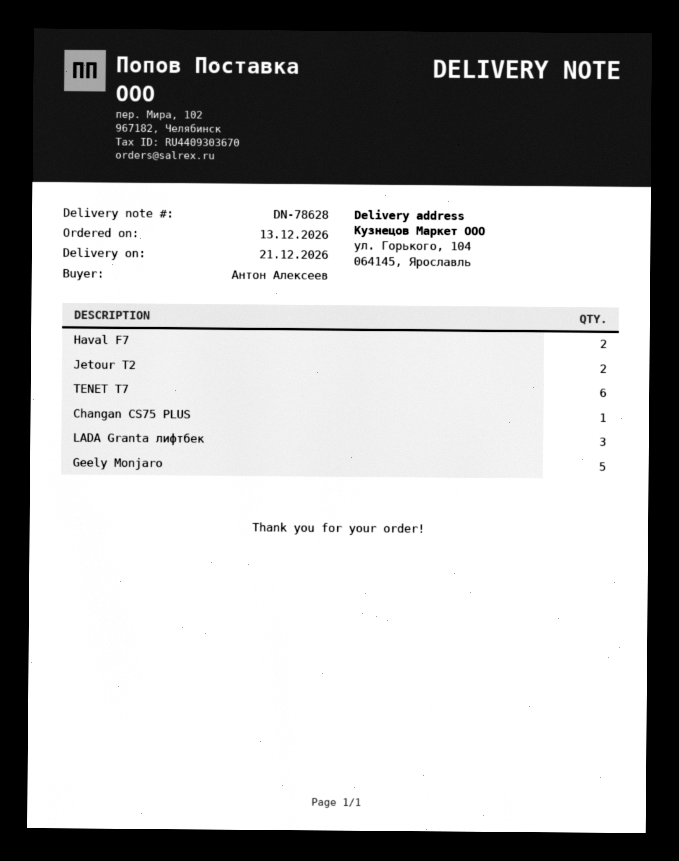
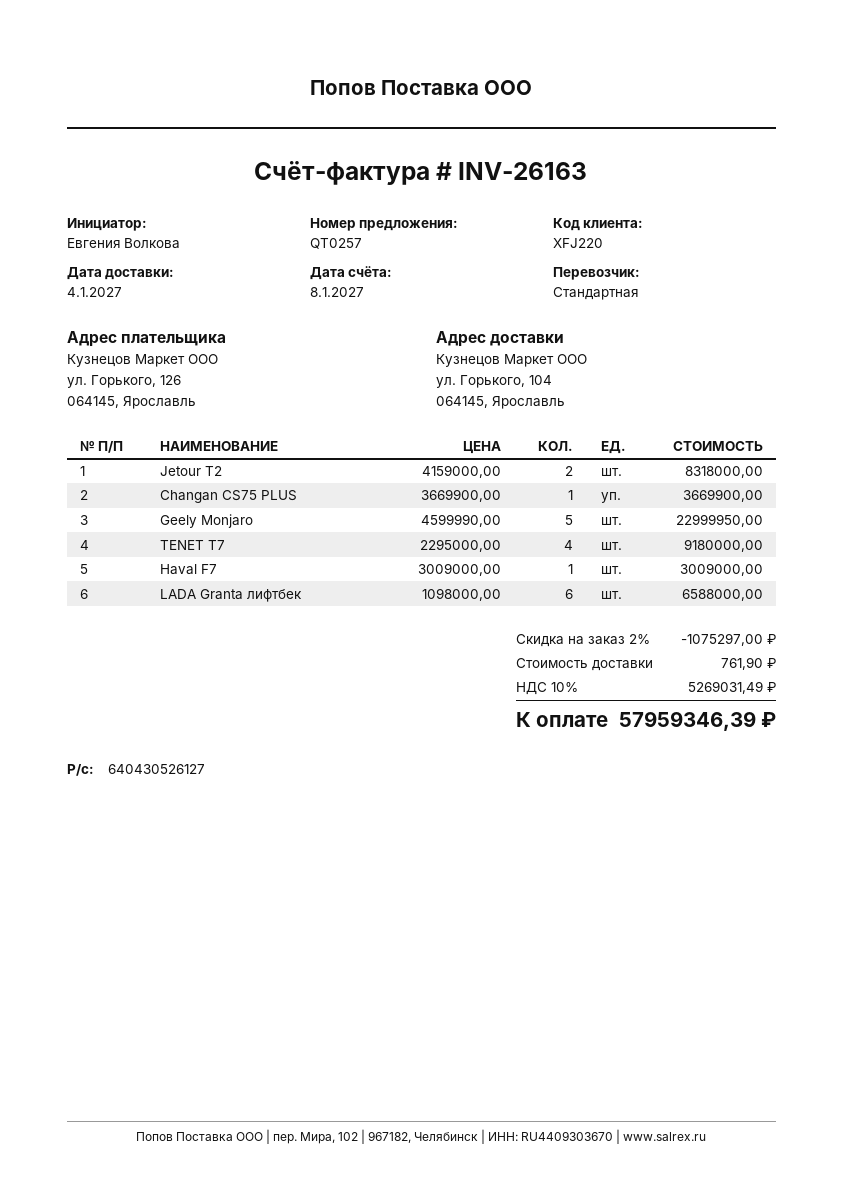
delivery date: 2026-12-21 -> 2027-01-04
ordered by: Антон Алексеев -> Евгения Волкова
Haval F7: 2 -> 1
TENET T7: 6 -> 4
LADA Granta лифтбек: 3 -> 6

